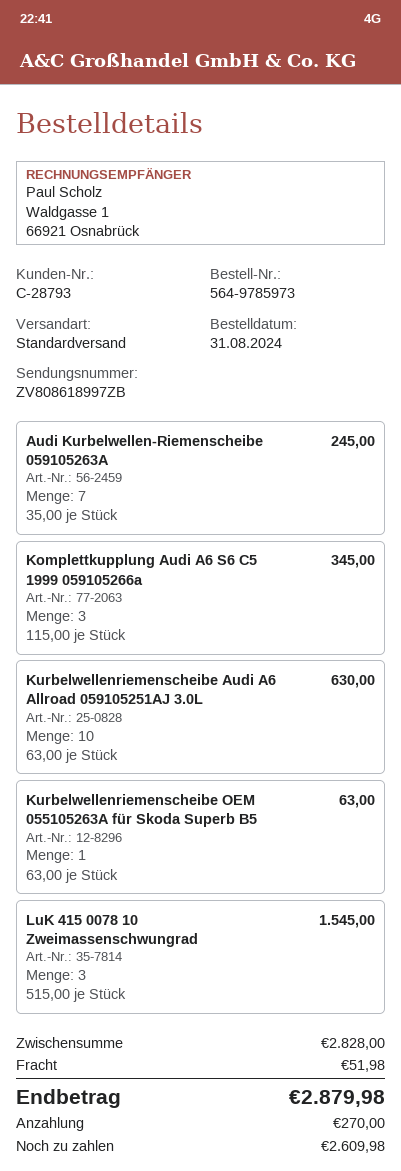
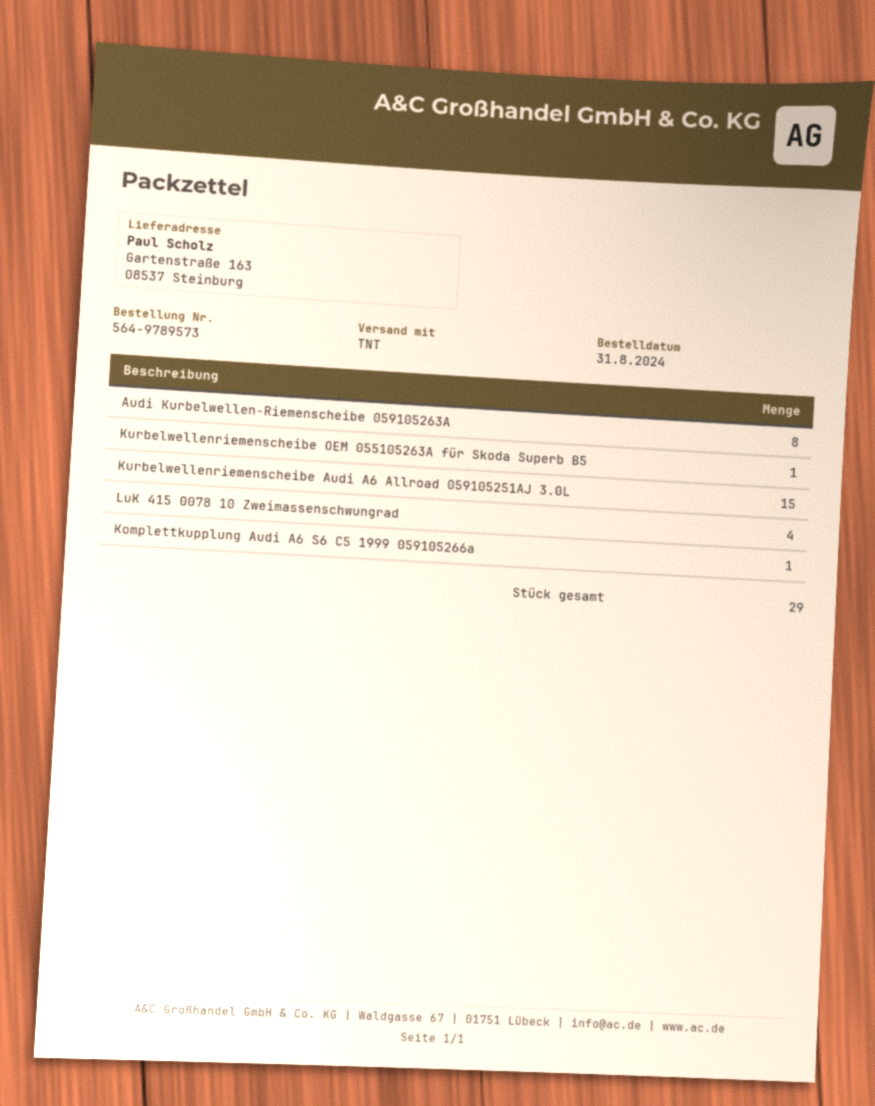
order number: 564-9785973 -> 564-9789573
shipping method: standard -> TNT
Audi Kurbelwellen-Riemenscheibe 059105263A: 7 -> 8
Komplettkupplung Audi A6 S6 C5 1999 059105266a: 3 -> 1
Kurbelwellenriemenscheibe Audi A6 Allroad 059105251AJ 3.0L: 10 -> 15
LuK 415 0078 10 Zweimassenschwungrad: 3 -> 4

